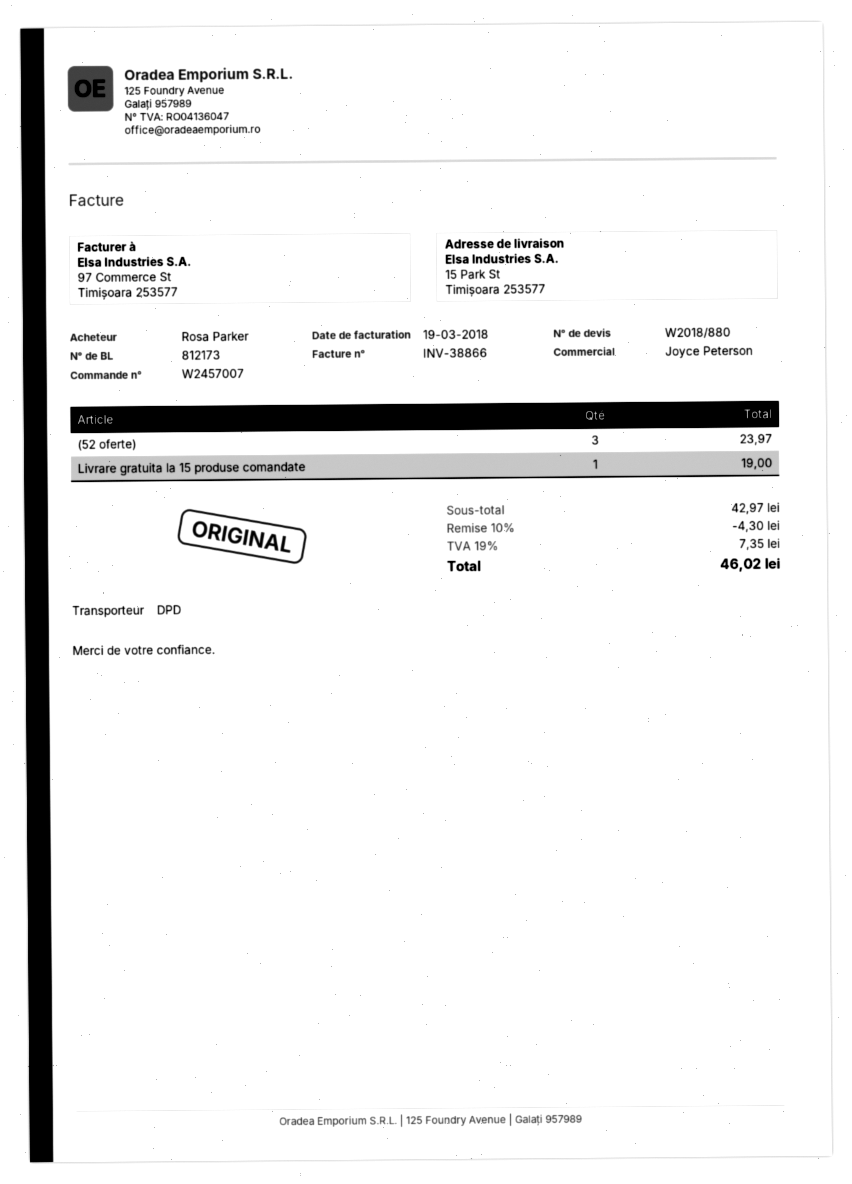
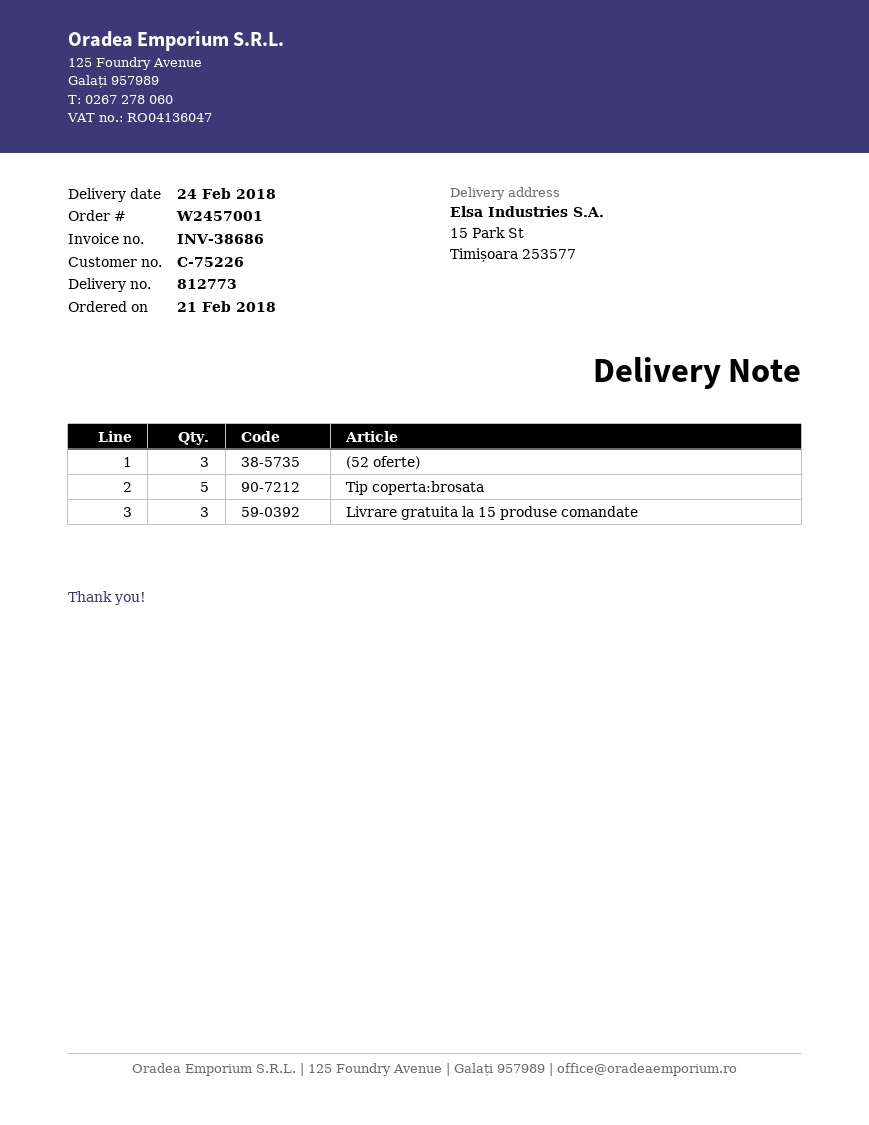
order number: W2457007 -> W2457001
delivery note number: 812173 -> 812773
invoice number: INV-38866 -> INV-38686
Livrare gratuita la 15 produse comandate: 1 -> 3
Tip coperta:brosata: none -> 5

